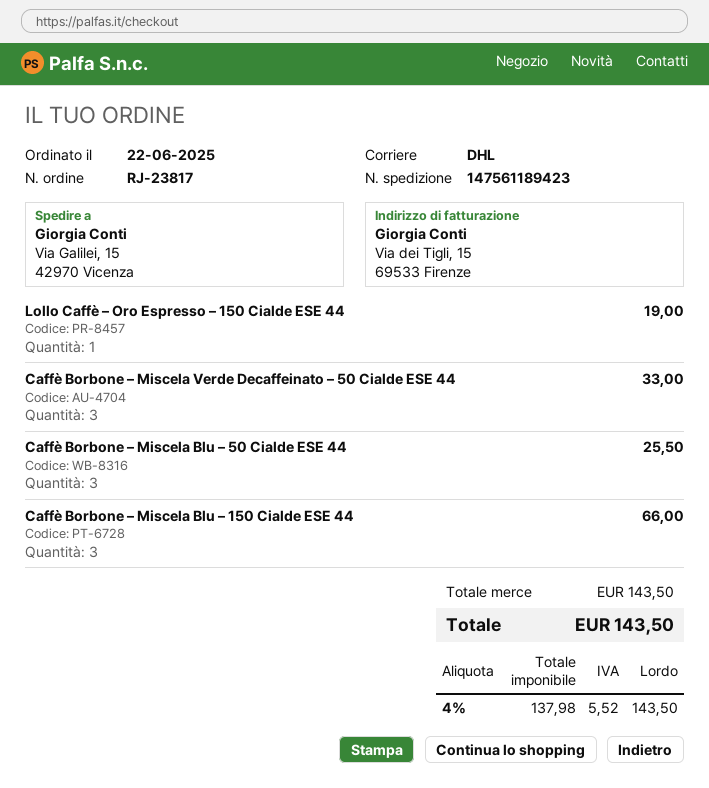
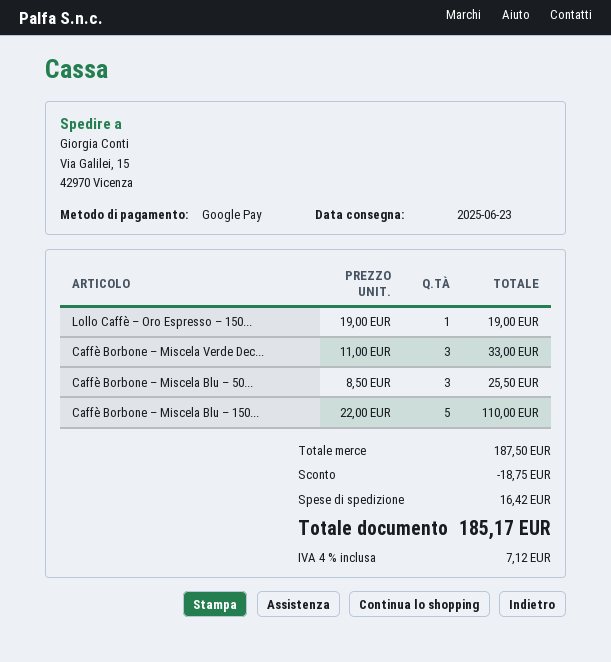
Caffè Borbone – Miscela Blu – 150 Cialde ESE 44: 3 for 66.00 -> 5 for 110.00
subtotal: 143.50 -> 187.50
discount: none -> 18.75
shipping: none -> 16.42
tax: 4% = 5.52 -> 4% = 7.12
total: 143.50 -> 185.17

